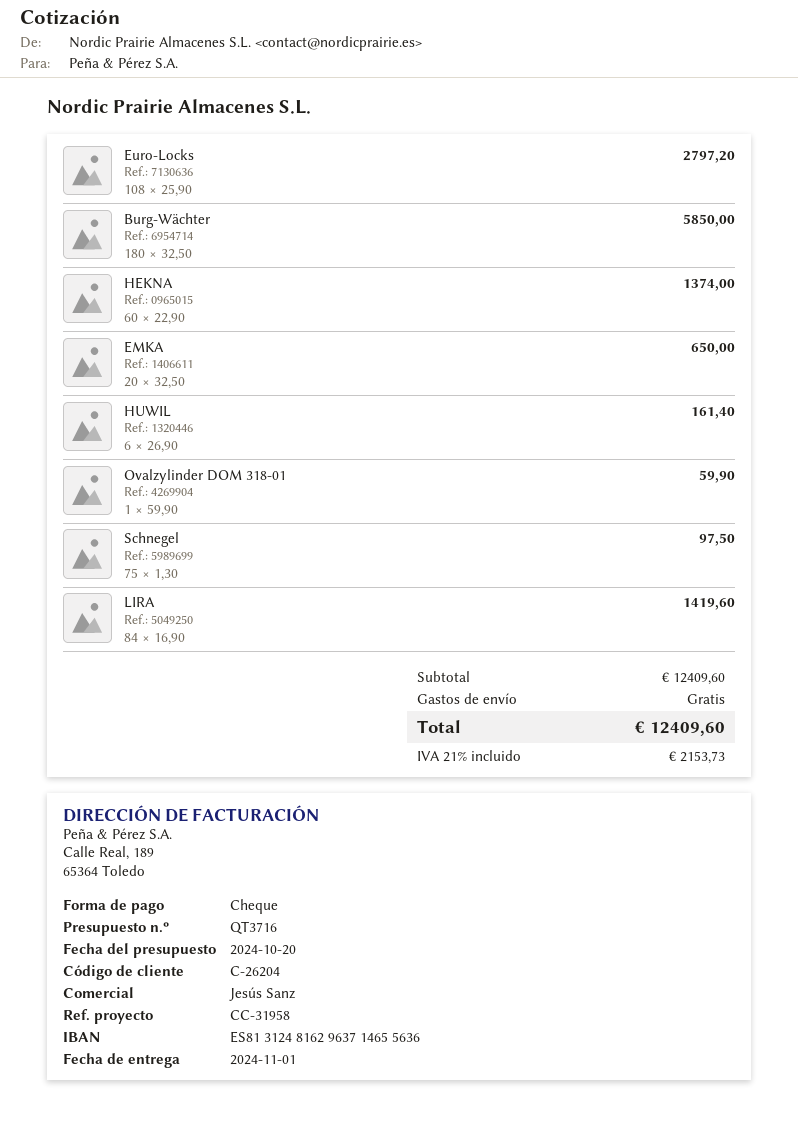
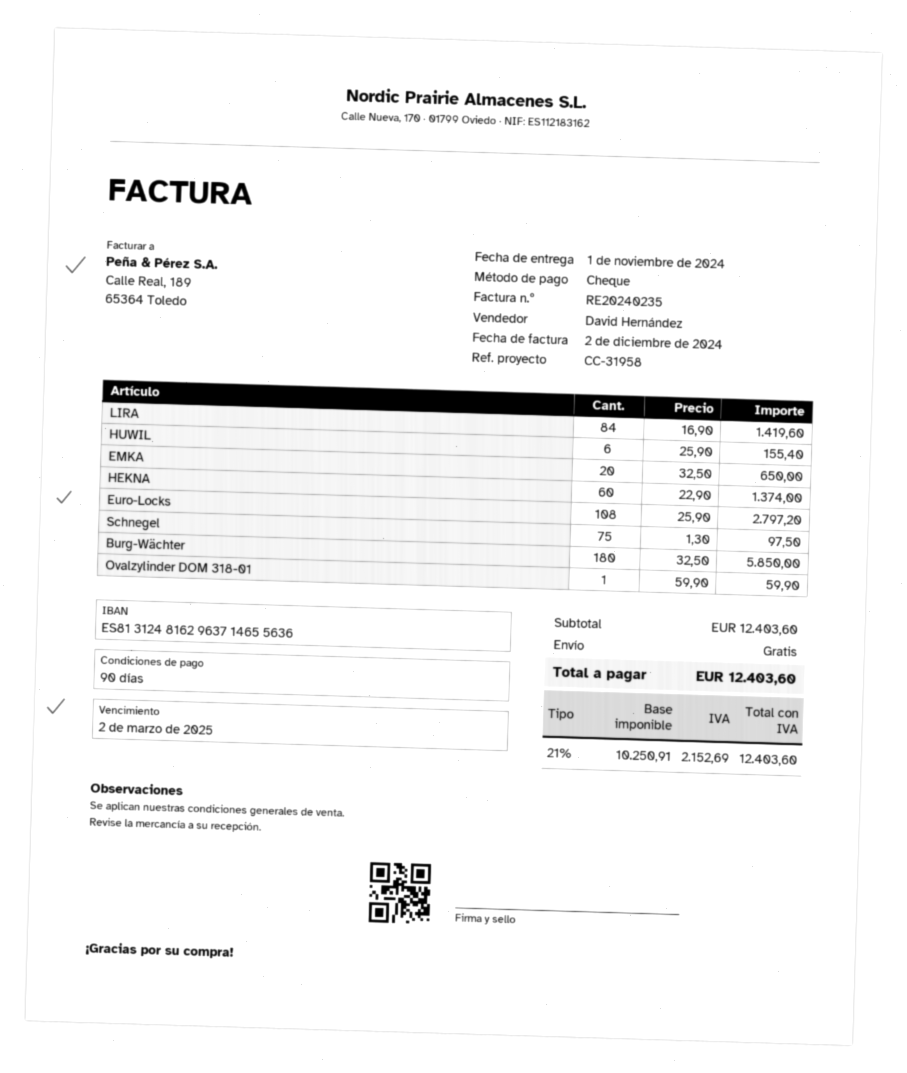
sales rep: Jesús Sanz -> David Hernández
HUWIL: 6 x 26.90 = 161.40 -> 6 x 25.90 = 155.40
subtotal: 12409.60 -> 12403.60
tax: 21% = 2153.73 -> 21% = 2152.69
total: 12409.60 -> 12403.60

